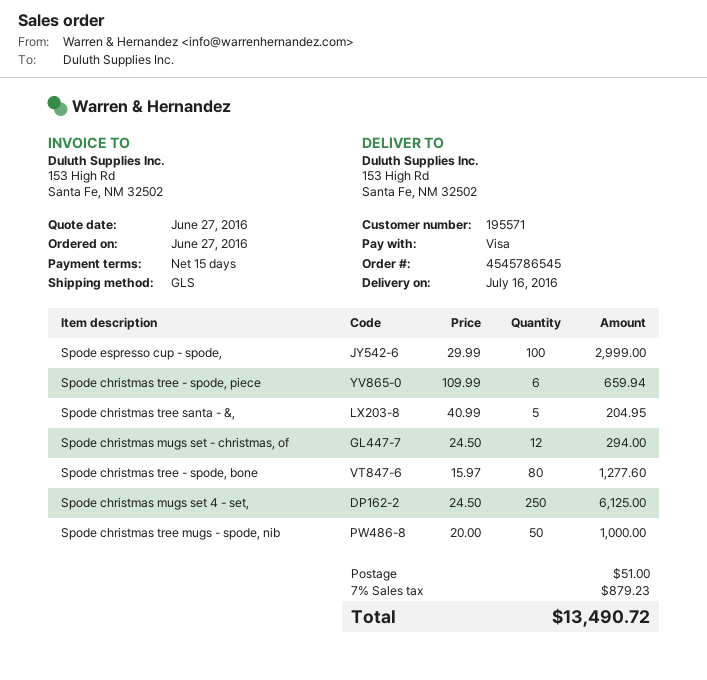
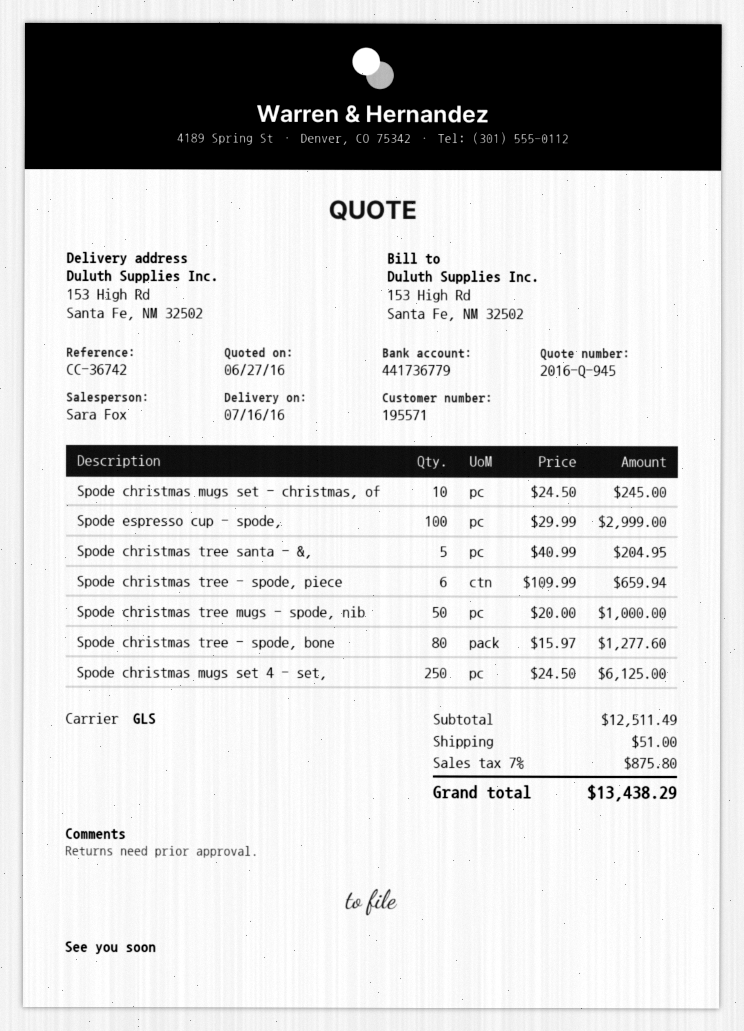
Spode christmas mugs set - christmas, of: 12 x 24.50 = 294.00 -> 10 x 24.50 = 245.00
tax: 7% = 879.23 -> 7% = 875.80
total: 13490.72 -> 13438.29

